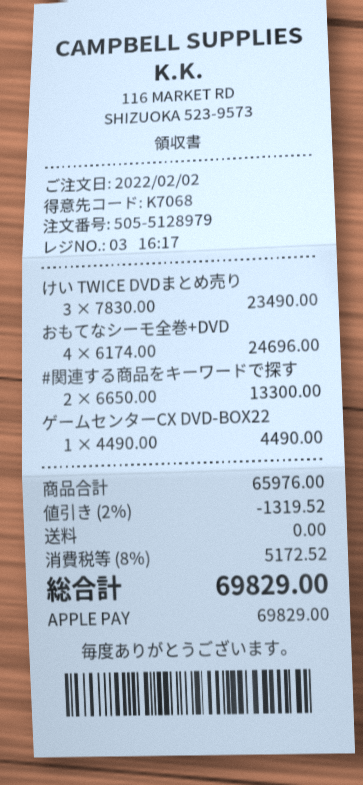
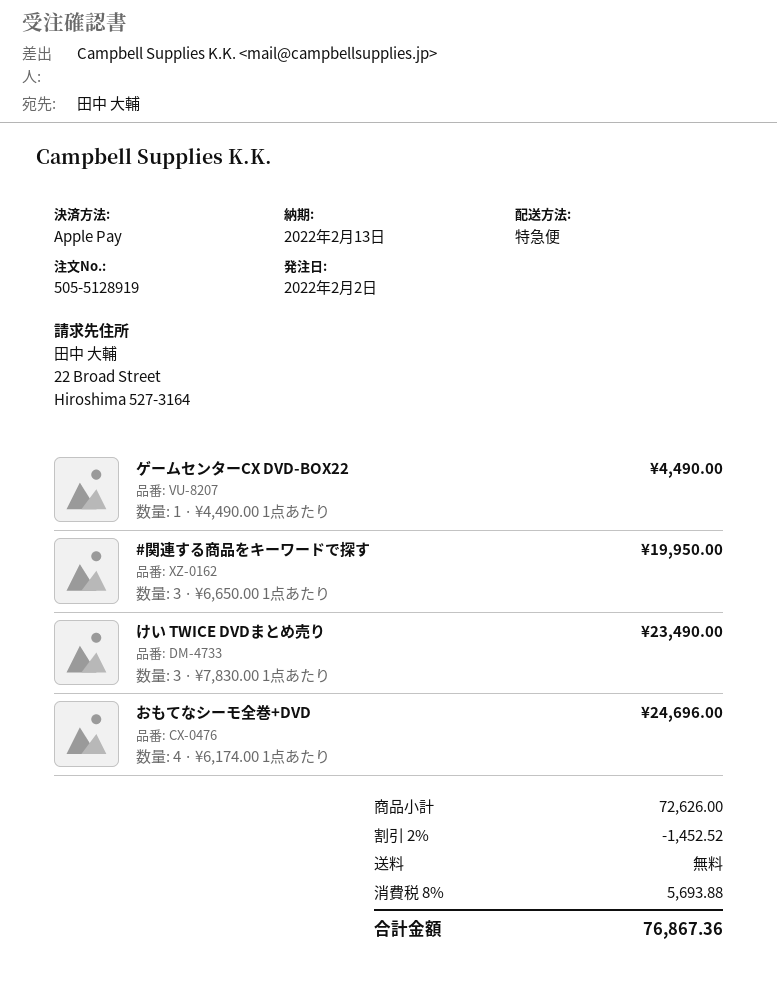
order number: 505-5128979 -> 505-5128919
#関連する商品をキーワードで探す: 2 x 6650.00 = 13300.00 -> 3 x 6650.00 = 19950.00
subtotal: 65976.00 -> 72626.00
discount: 2% = 1319.52 -> 2% = 1452.52
tax: 8% = 5172.52 -> 8% = 5693.88
total: 69829.00 -> 76867.36

